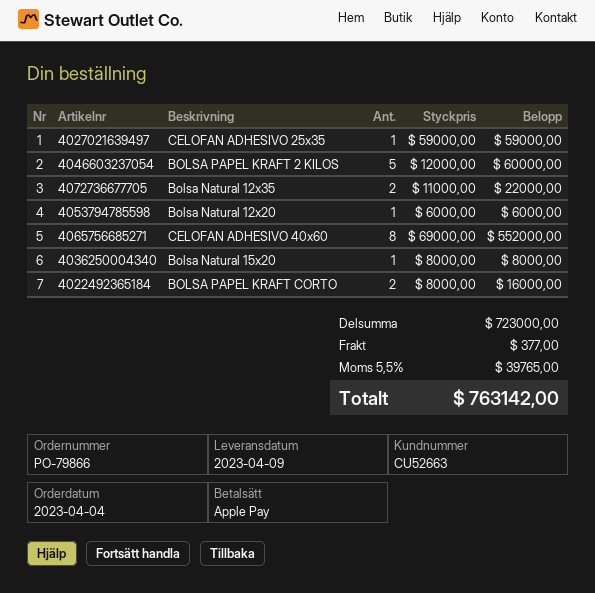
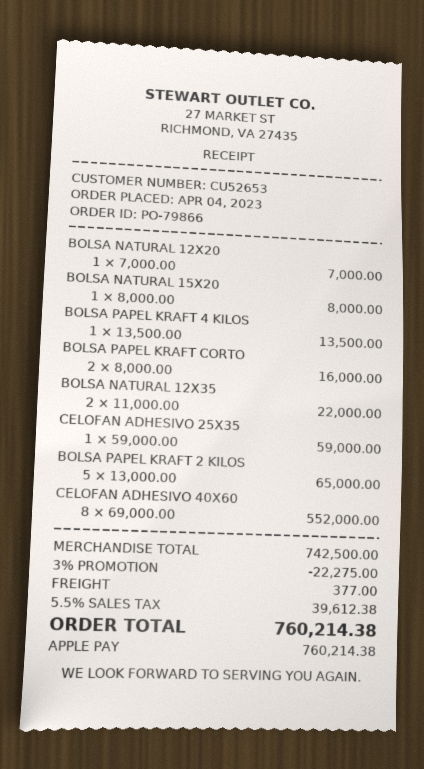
customer number: CU52663 -> CU52653
BOLSA PAPEL KRAFT 2 KILOS: 5 x 12000.00 = 60000.00 -> 5 x 13000.00 = 65000.00
Bolsa Natural 12x20: 1 x 6000.00 = 6000.00 -> 1 x 7000.00 = 7000.00
BOLSA PAPEL KRAFT 4 KILOS: none -> 1 x 13500.00 = 13500.00
subtotal: 723000.00 -> 742500.00
discount: none -> 3% = 22275.00
tax: 5.5% = 39765.00 -> 5.5% = 39612.38
total: 763142.00 -> 760214.38

